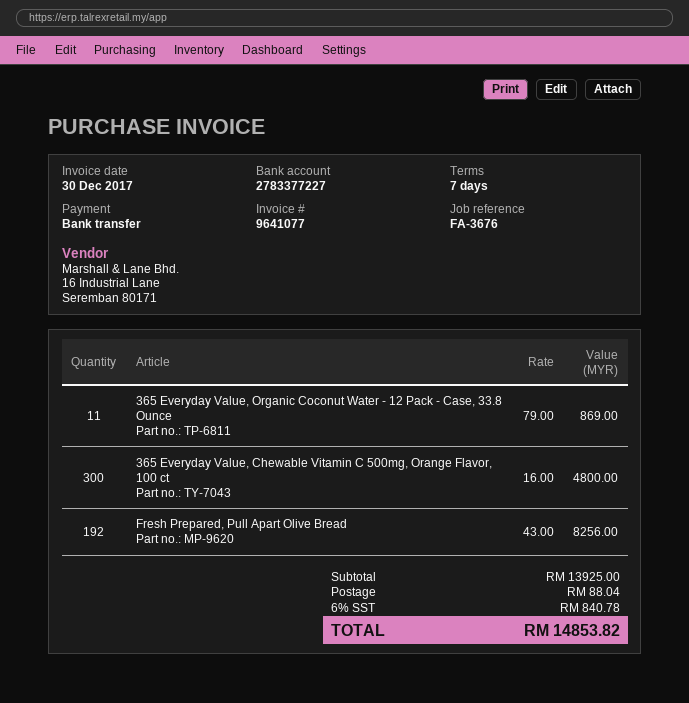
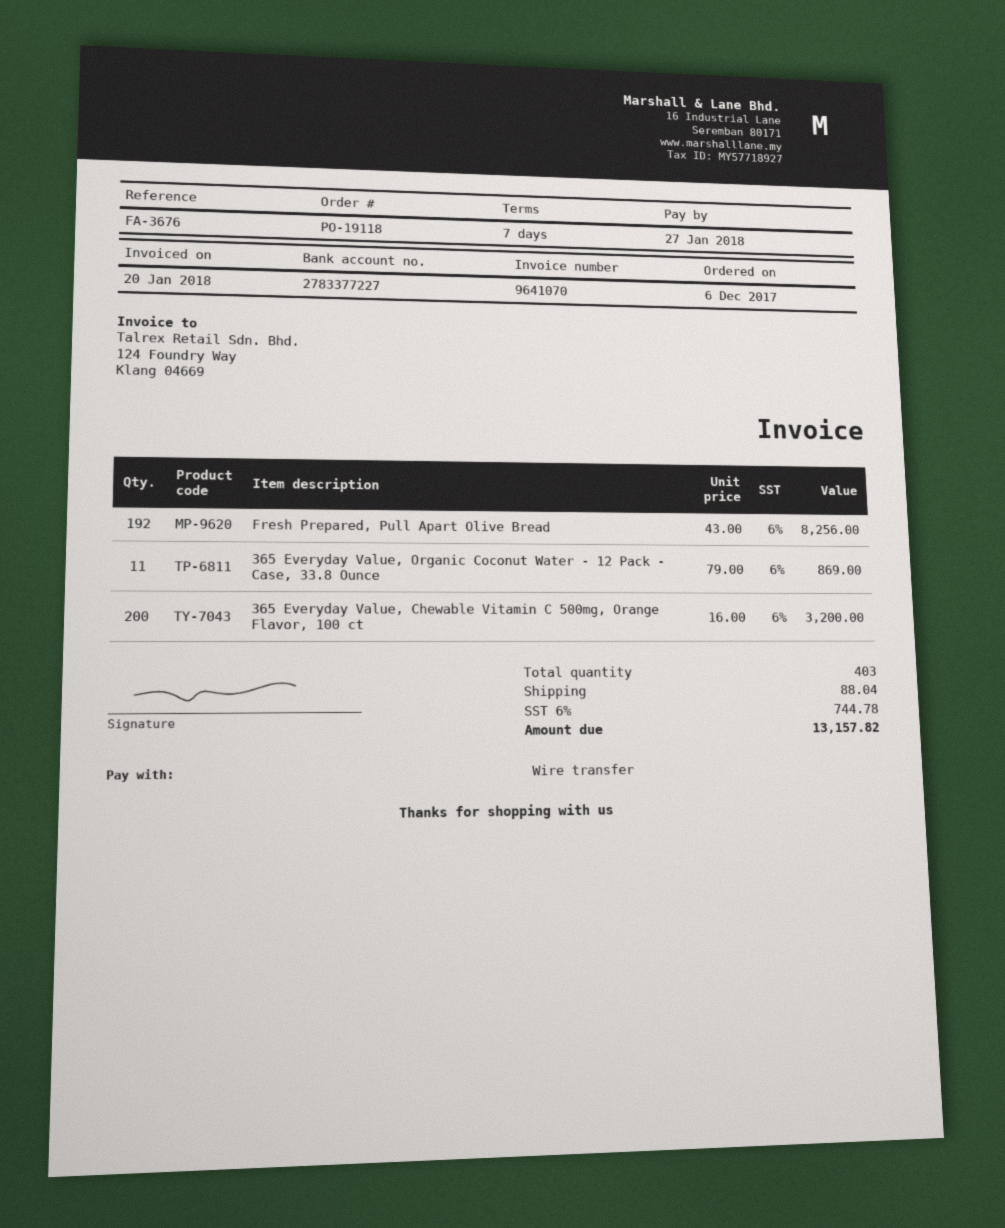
invoice number: 9641077 -> 9641070
invoice date: 2017-12-30 -> 2018-01-20
365 Everyday Value, Chewable Vitamin C 500mg, Orange Flavor, 100 ct: 300 x 16.00 = 4800.00 -> 200 x 16.00 = 3200.00
tax: 6% = 840.78 -> 6% = 744.78
total: 14853.82 -> 13157.82

